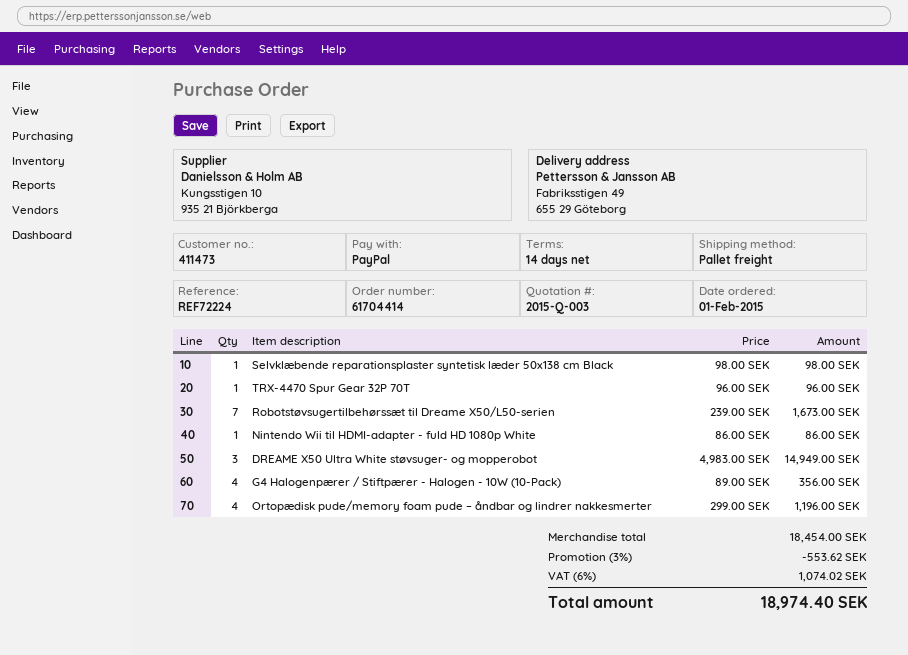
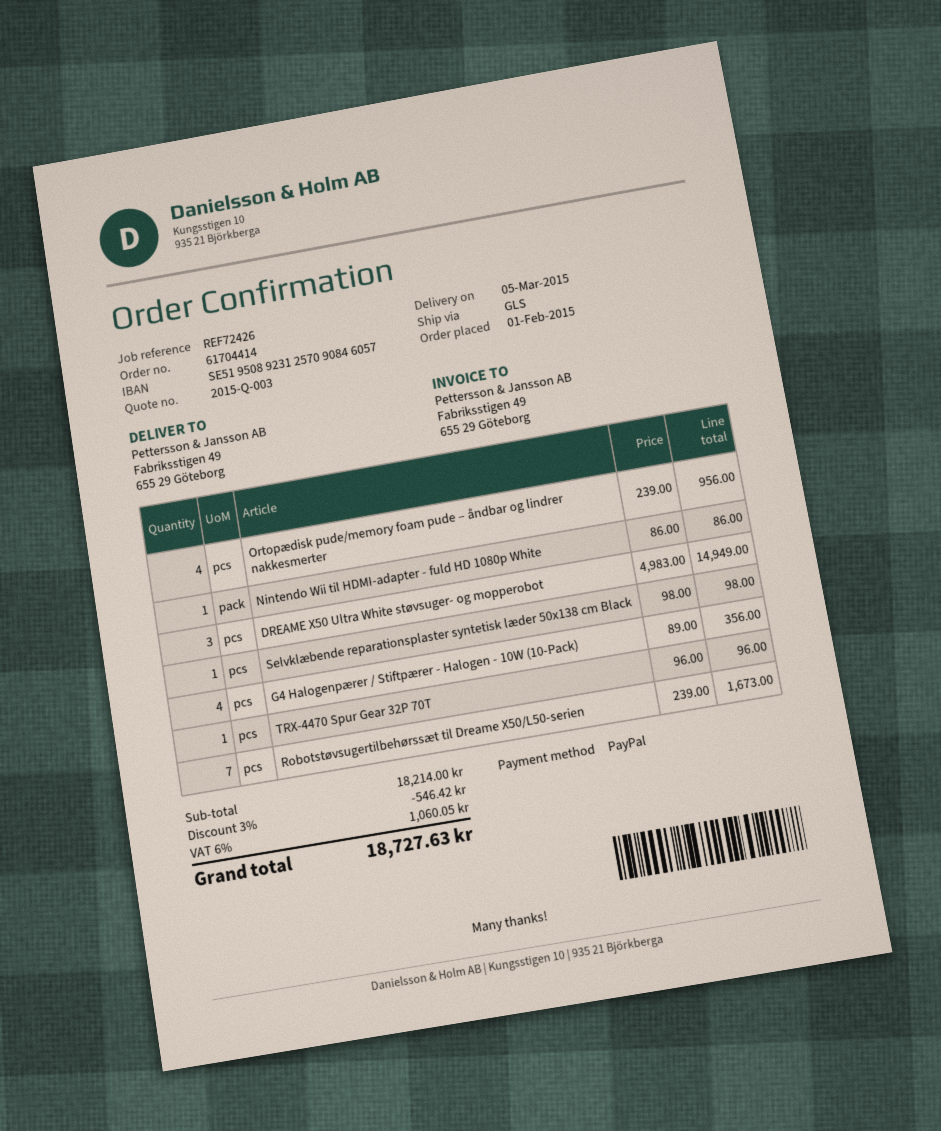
reference: REF72224 -> REF72426
shipping method: pallet freight -> GLS
Ortopædisk pude/memory foam pude – åndbar og lindrer nakkesmerter: 4 x 299.00 = 1196.00 -> 4 x 239.00 = 956.00
subtotal: 18454.00 -> 18214.00
discount: 3% = 553.62 -> 3% = 546.42
tax: 6% = 1074.02 -> 6% = 1060.05
total: 18974.40 -> 18727.63

